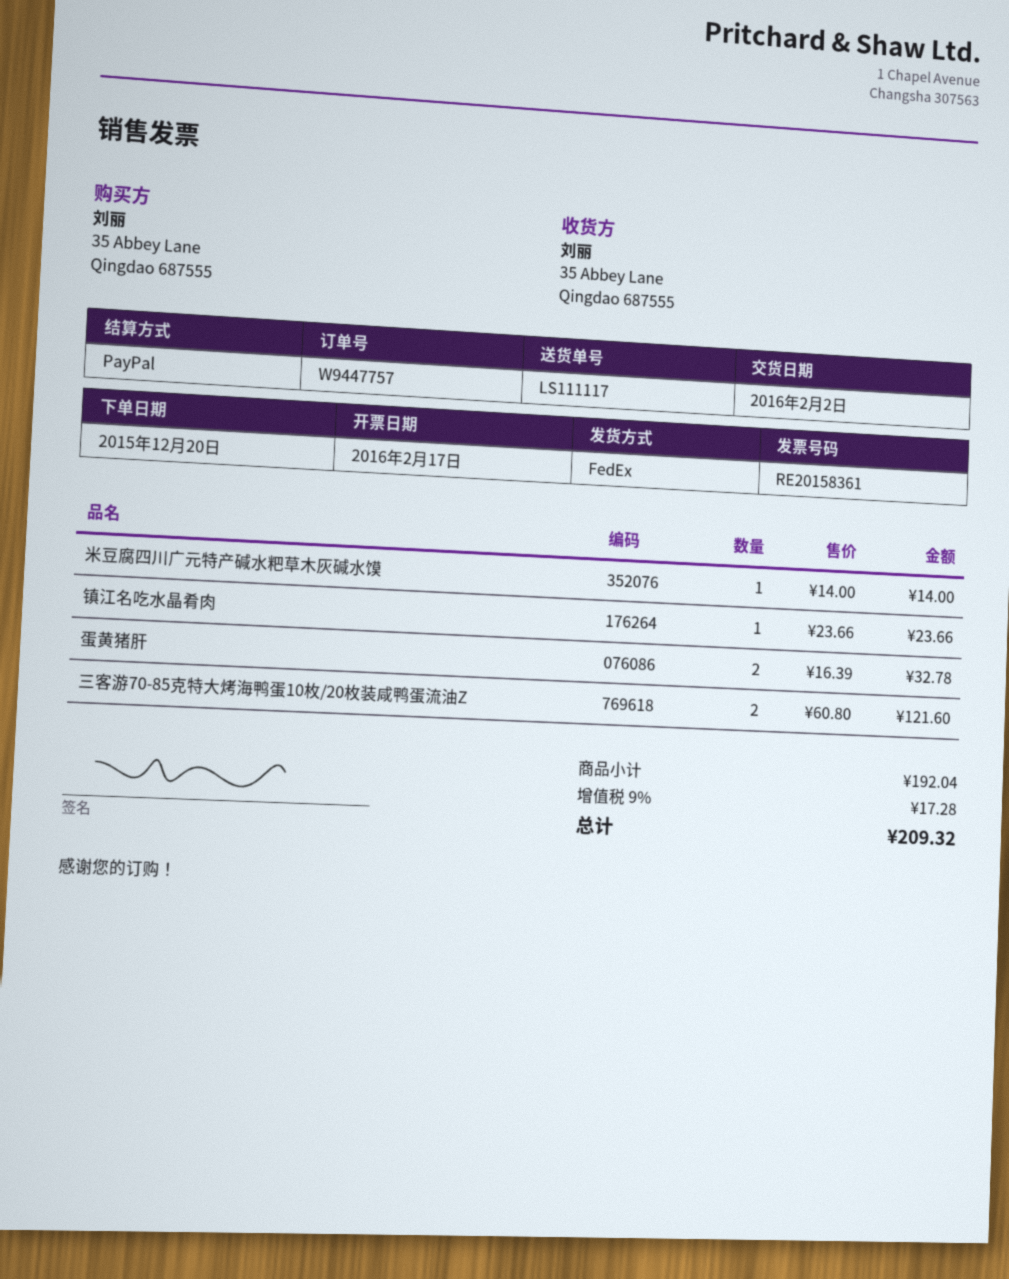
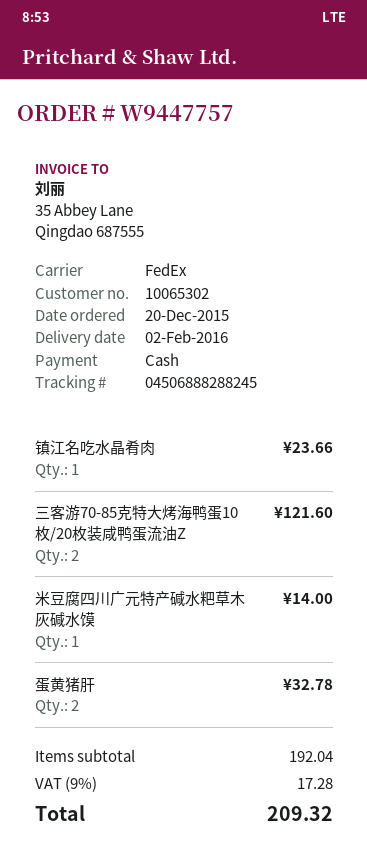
payment method: PayPal -> cash

